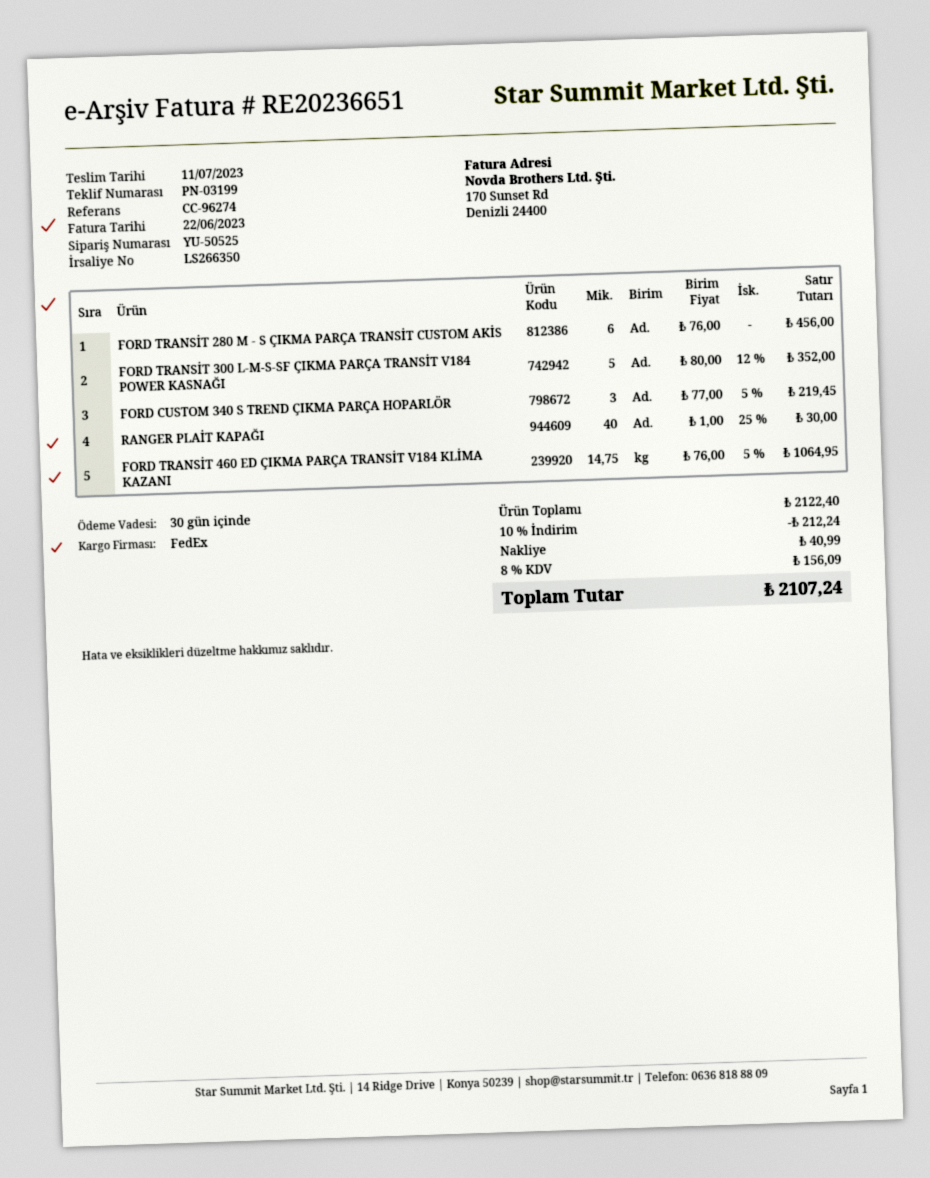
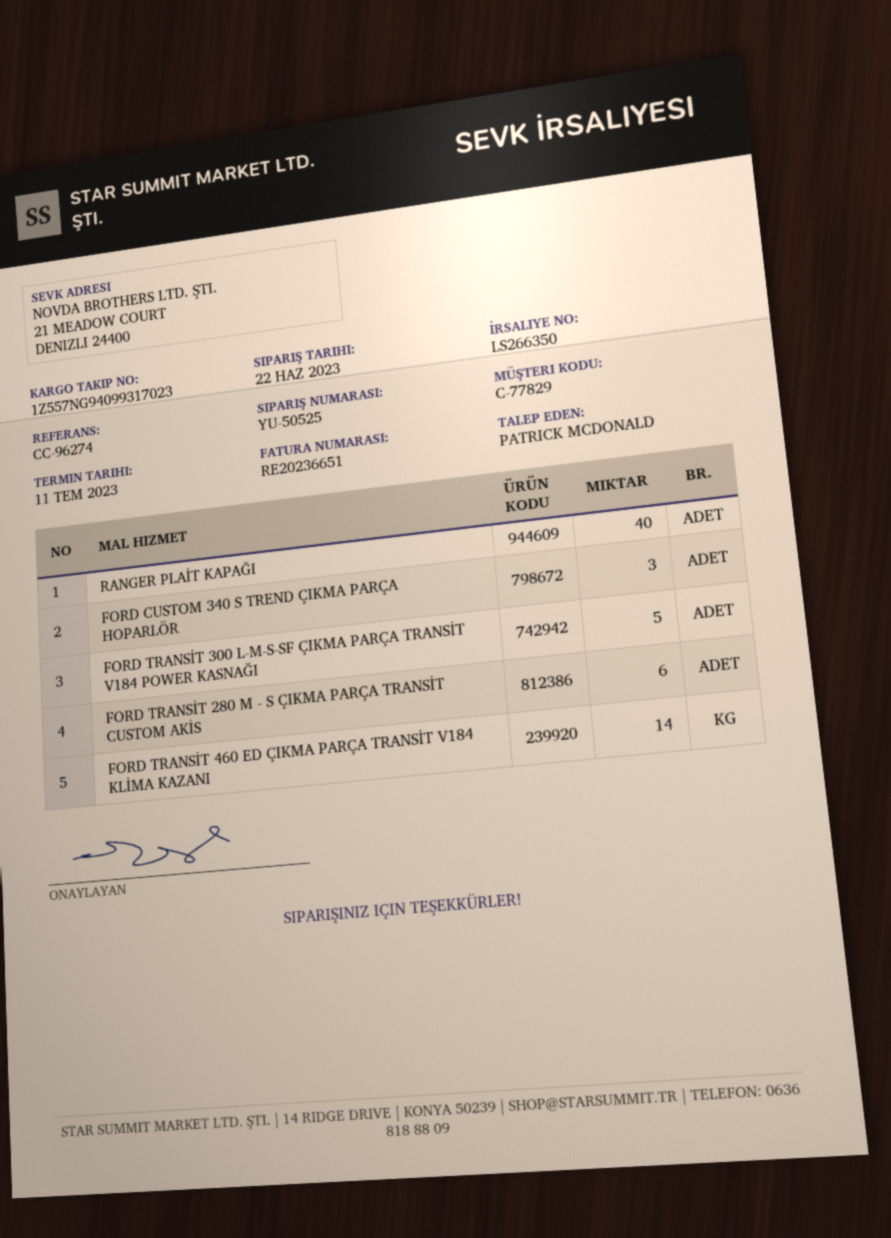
FORD TRANSİT 460 ED ÇIKMA PARÇA TRANSİT V184 KLİMA KAZANI: 14.75 -> 14

